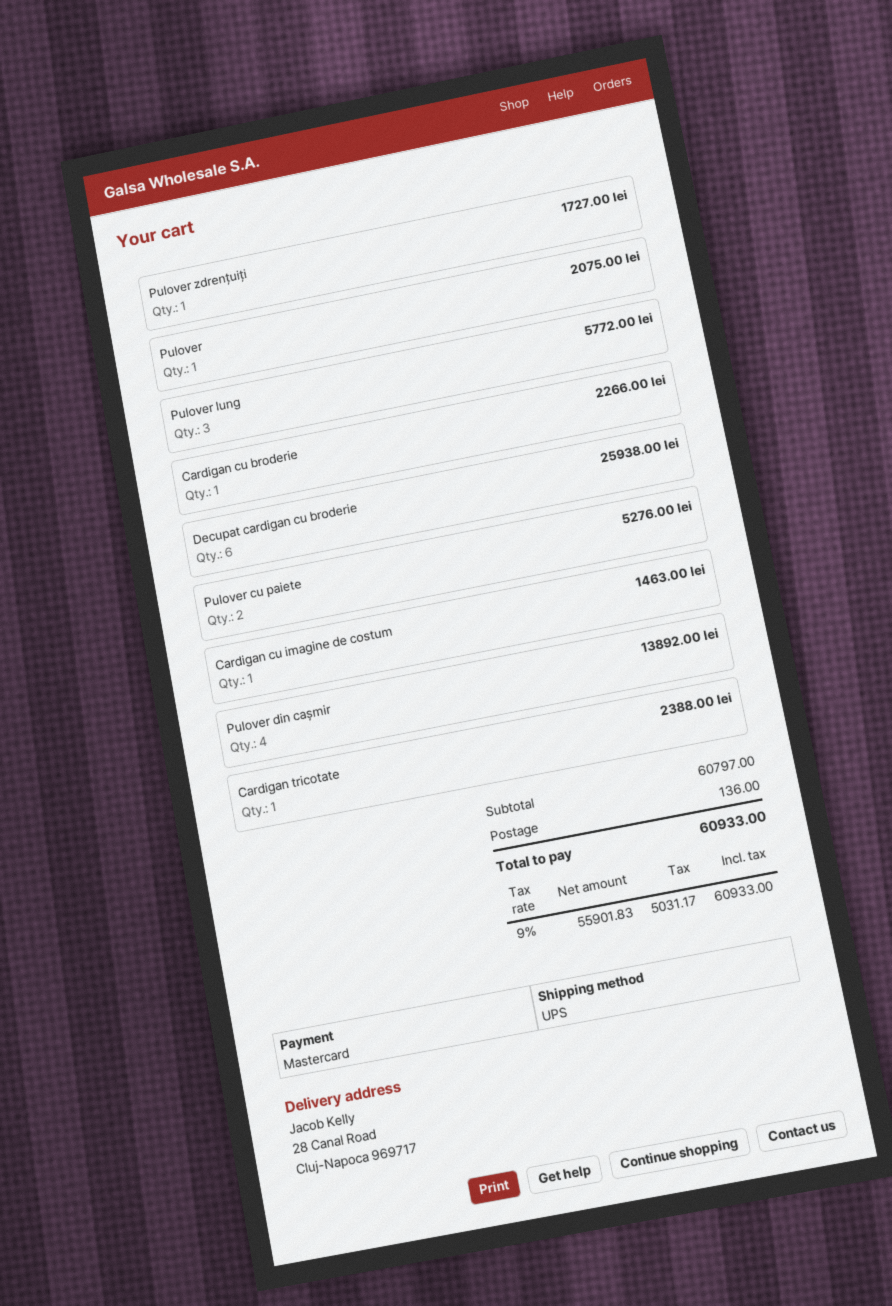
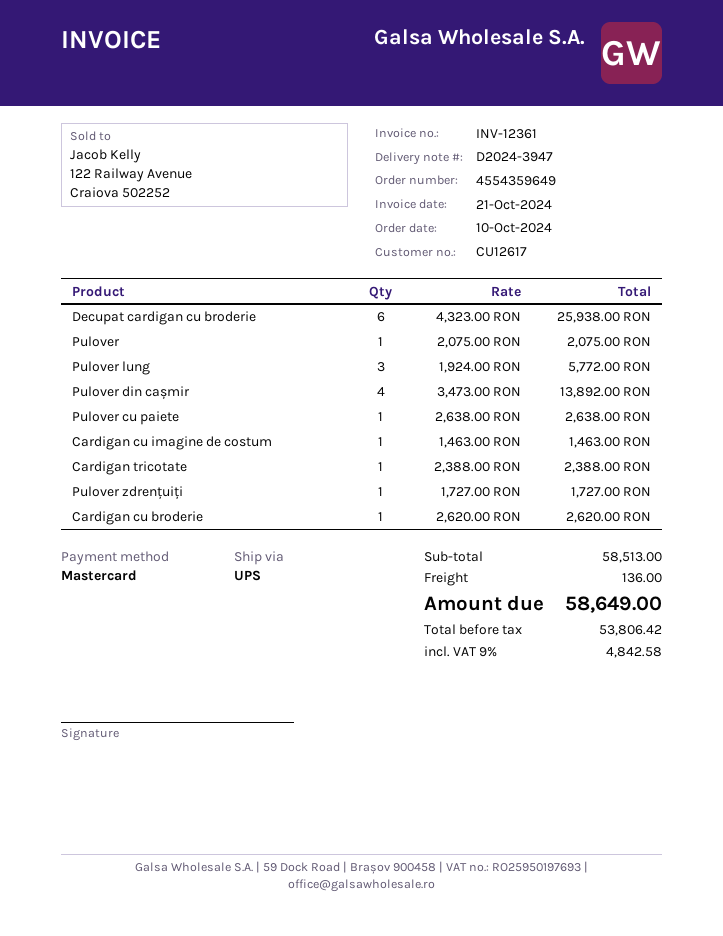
Cardigan cu broderie: 1 for 2266.00 -> 1 for 2620.00
Pulover cu paiete: 2 for 5276.00 -> 1 for 2638.00
subtotal: 60797.00 -> 58513.00
net: 55901.83 -> 53806.42
tax: 9% = 5031.17 -> 9% = 4842.58
total: 60933.00 -> 58649.00

